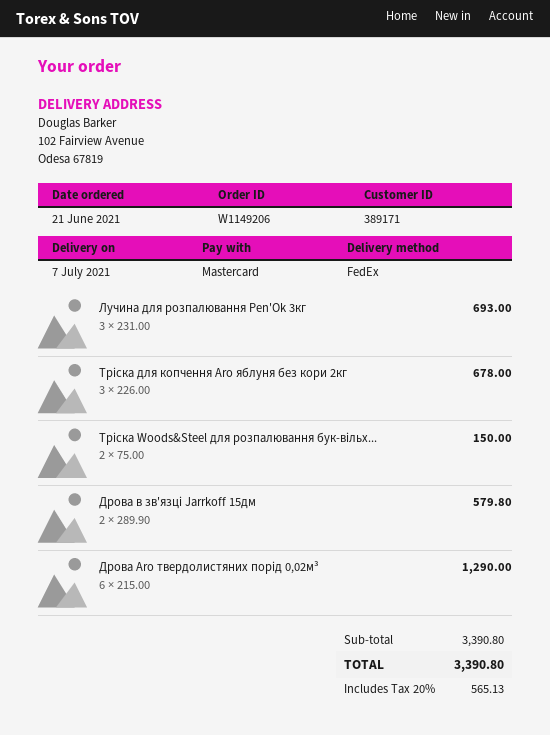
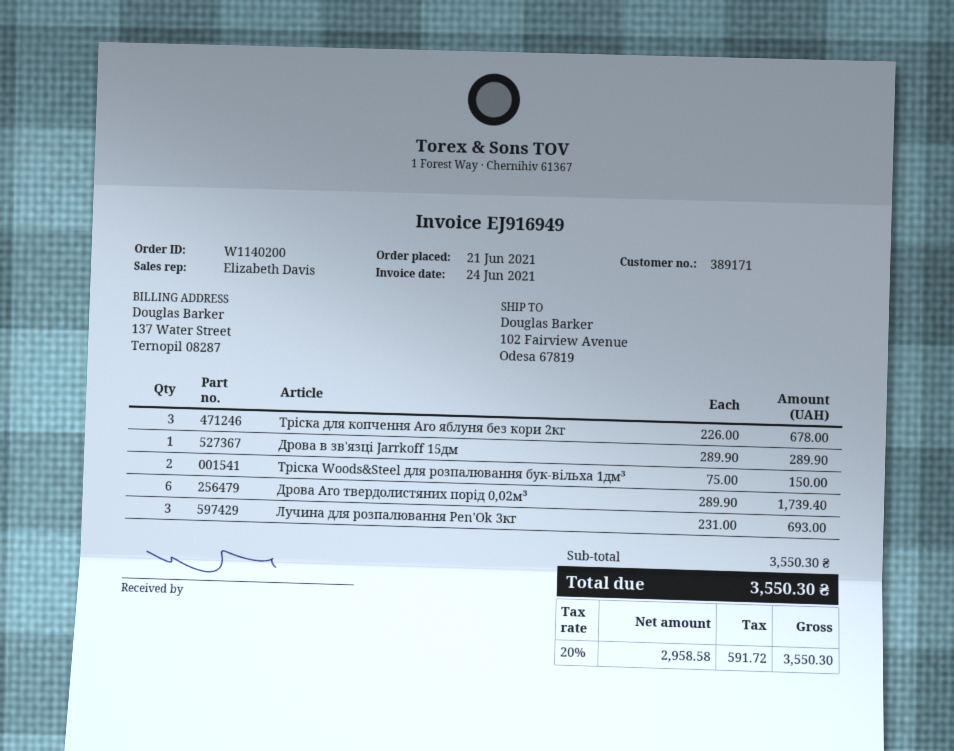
order number: W1149206 -> W1140200
Дрова в зв'язці Jarrkoff 15дм: 2 x 289.90 = 579.80 -> 1 x 289.90 = 289.90
Дрова Aro твердолистяних порід 0,02м³: 6 x 215.00 = 1290.00 -> 6 x 289.90 = 1739.40
subtotal: 3390.80 -> 3550.30
tax: 20% = 565.13 -> 20% = 591.72
total: 3390.80 -> 3550.30

